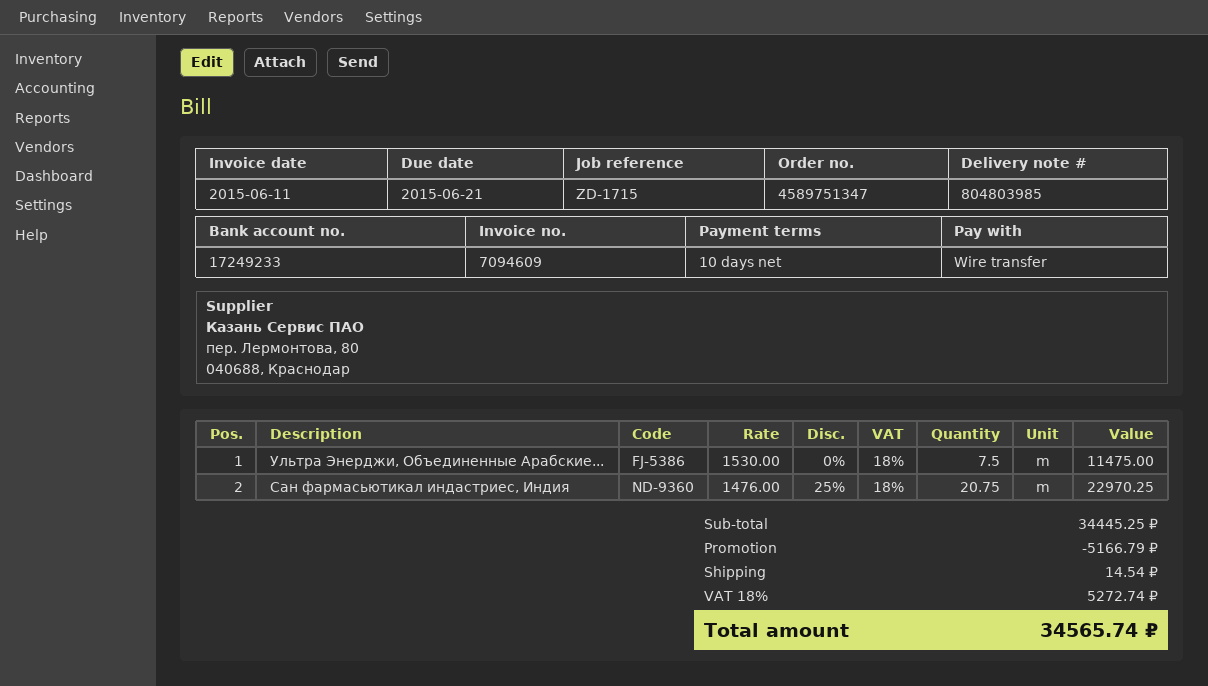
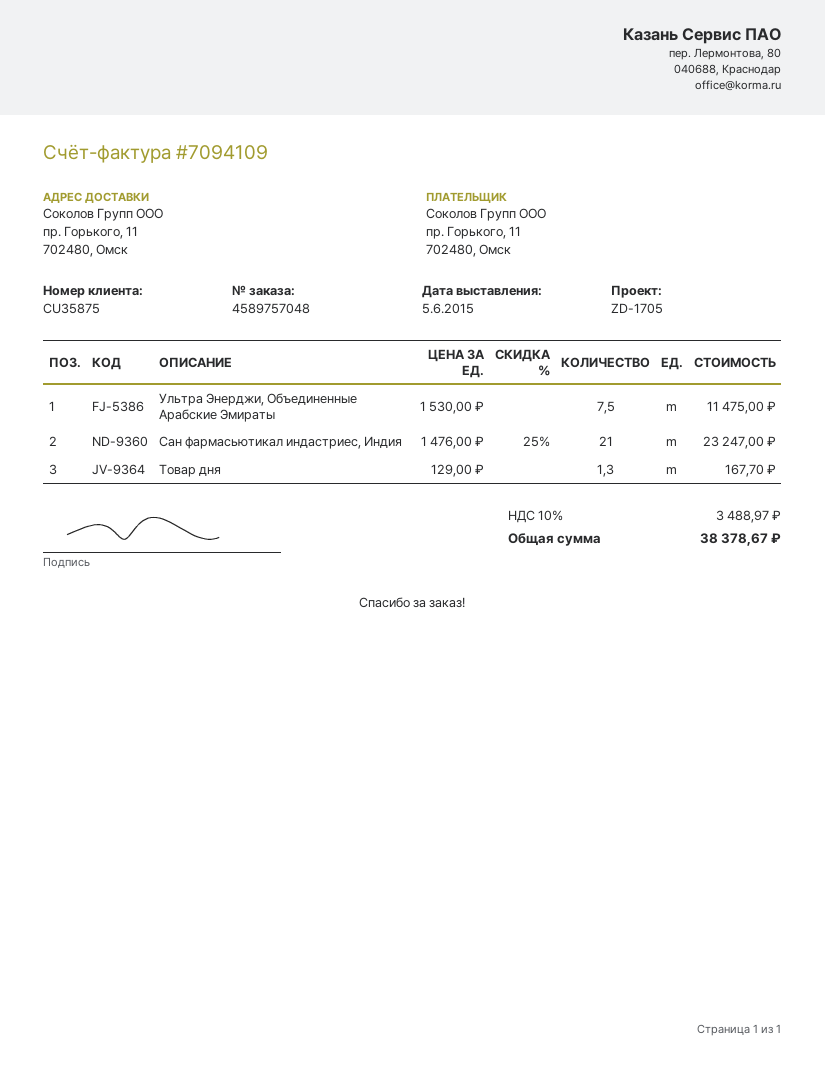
order number: 4589751347 -> 4589757048
invoice number: 7094609 -> 7094109
invoice date: 2015-06-11 -> 2015-06-05
reference: ZD-1715 -> ZD-1705
Сан фармасьютикал индастриес, Индия: 20.75 x 1476.00 - 25% = 22970.25 -> 21 x 1476.00 - 25% = 23247.00
Товар дня: none -> 1.3 x 129.00 = 167.70
discount: 5166.79 -> none
shipping: 14.54 -> none
tax: 18% = 5272.74 -> 10% = 3488.97
total: 34565.74 -> 38378.67

